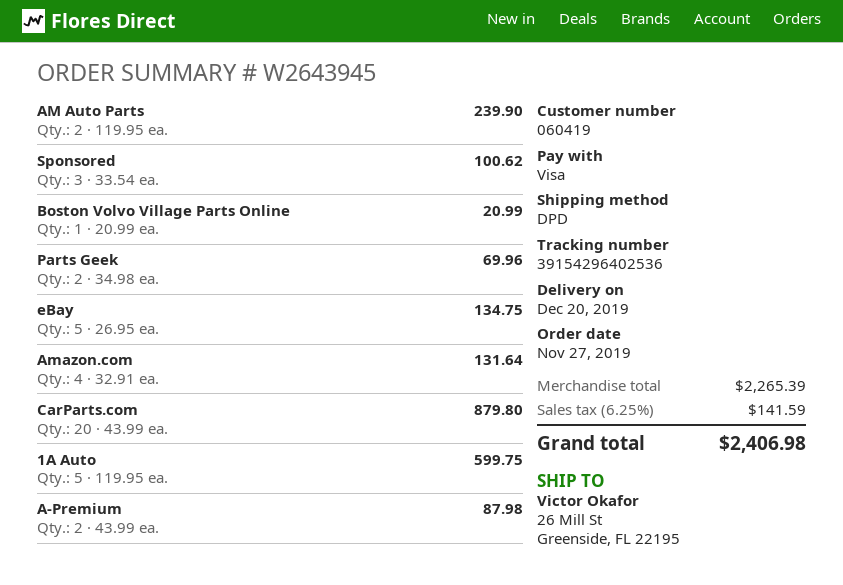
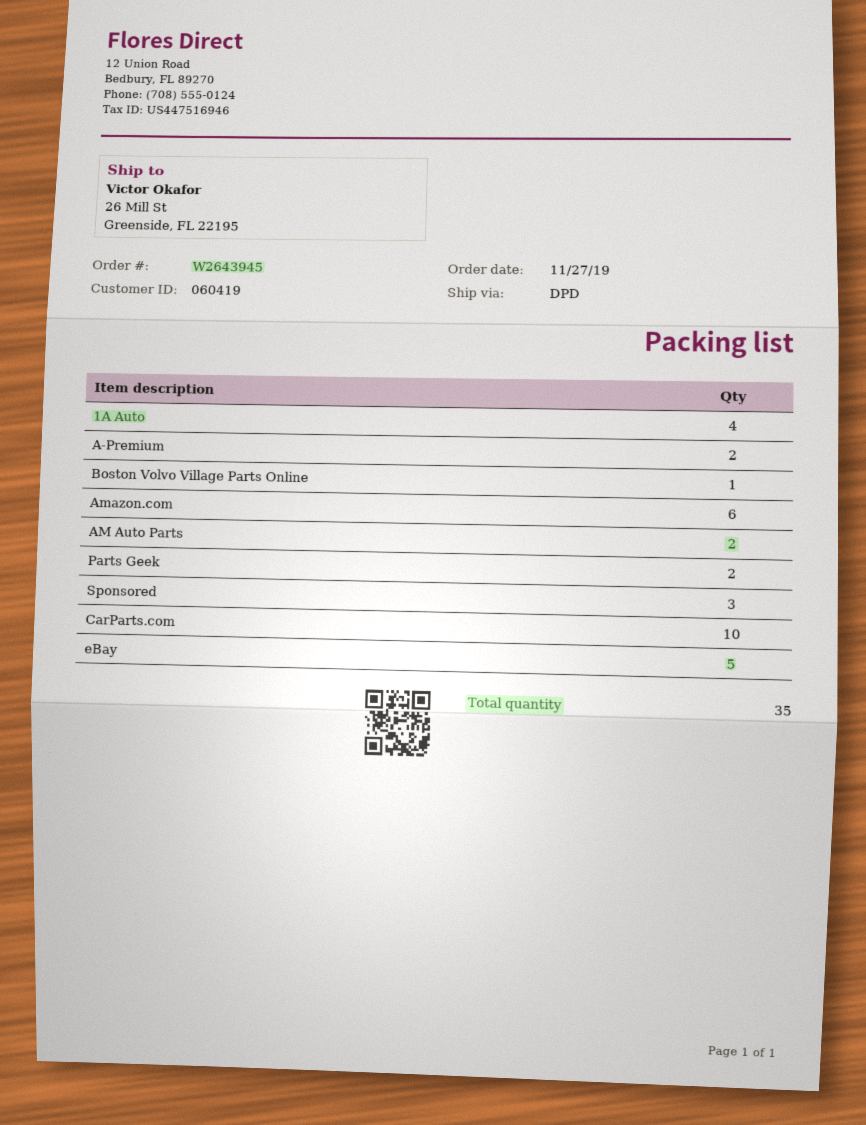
Amazon.com: 4 -> 6
CarParts.com: 20 -> 10
1A Auto: 5 -> 4

